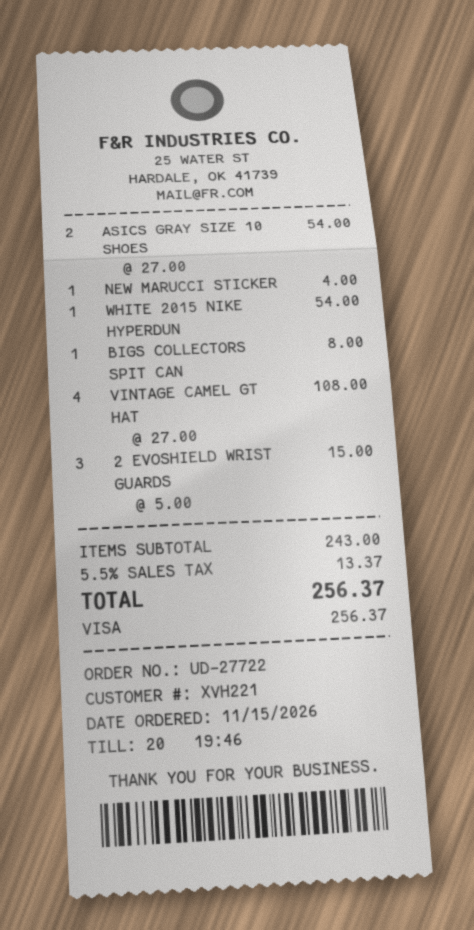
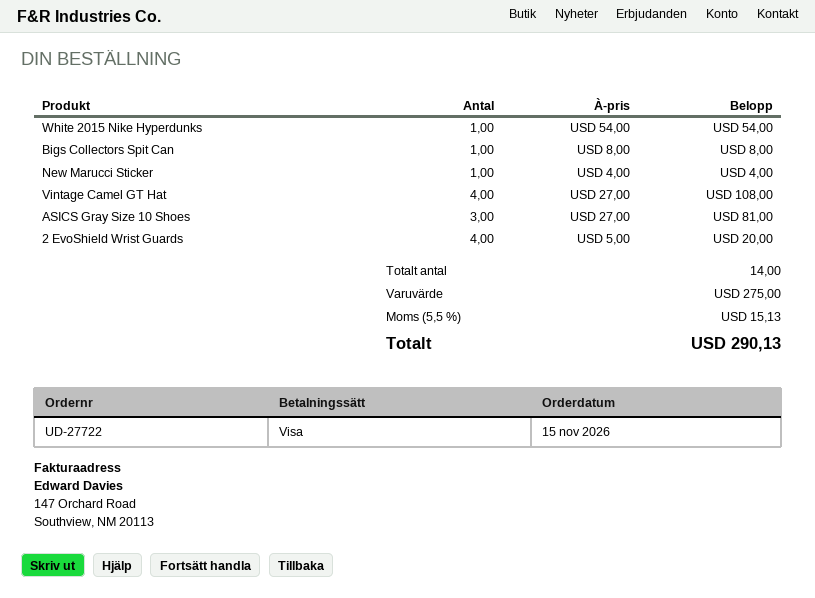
ASICS GRAY SIZE 10 SHOES: 2 x 27.00 = 54.00 -> 3 x 27.00 = 81.00
2 EVOSHIELD WRIST GUARDS: 3 x 5.00 = 15.00 -> 4 x 5.00 = 20.00
subtotal: 243.00 -> 275.00
tax: 5.5% = 13.37 -> 5.5% = 15.13
total: 256.37 -> 290.13

